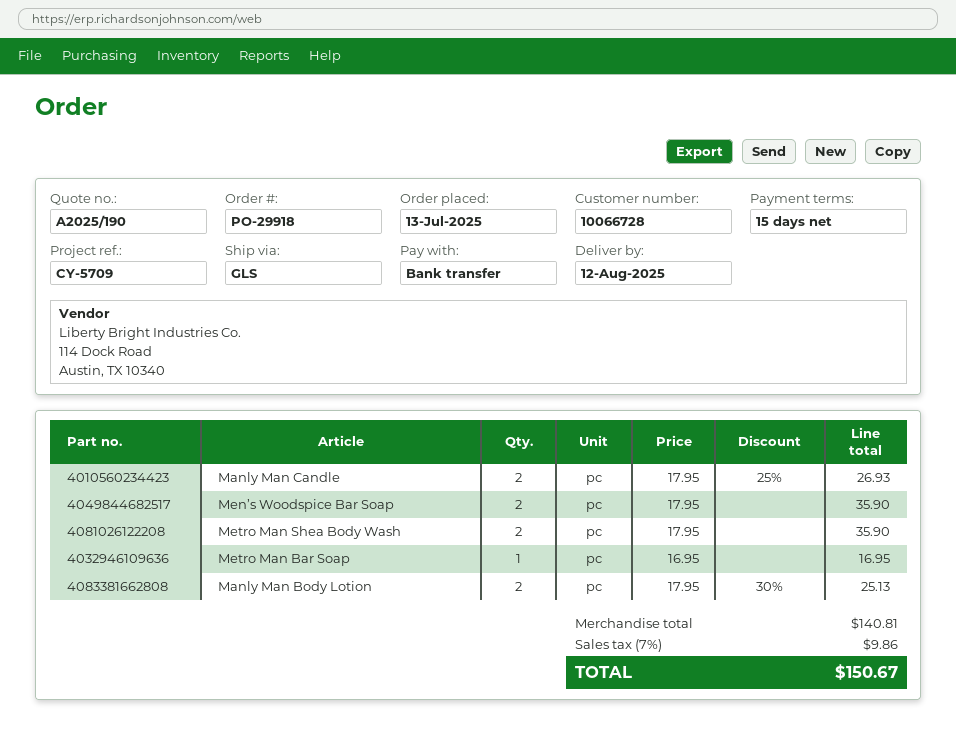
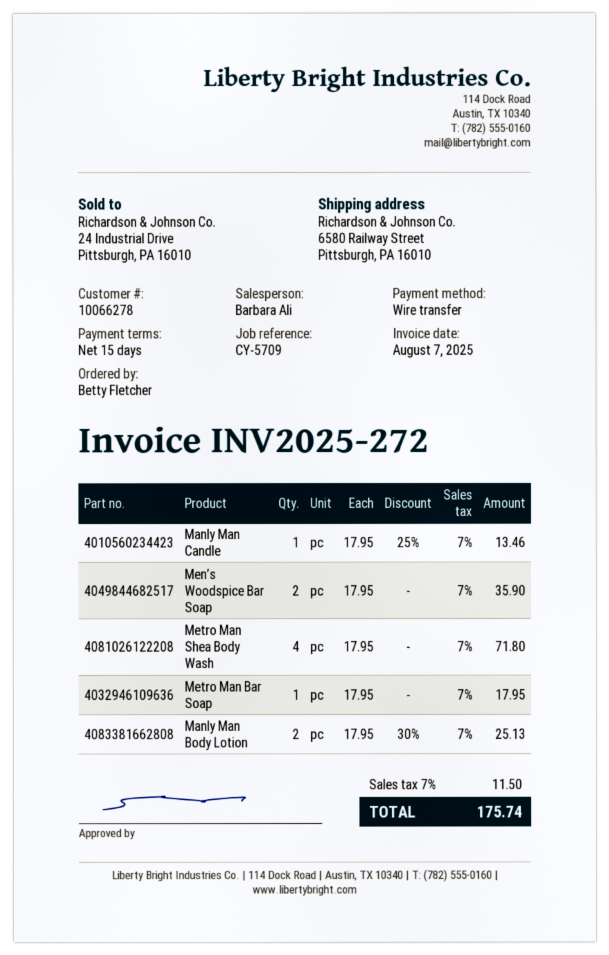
customer number: 10066728 -> 10066278
Manly Man Candle: 2 x 17.95 - 25% = 26.93 -> 1 x 17.95 - 25% = 13.46
Metro Man Shea Body Wash: 2 x 17.95 = 35.90 -> 4 x 17.95 = 71.80
Metro Man Bar Soap: 1 x 16.95 = 16.95 -> 1 x 17.95 = 17.95
tax: 7% = 9.86 -> 7% = 11.50
total: 150.67 -> 175.74

